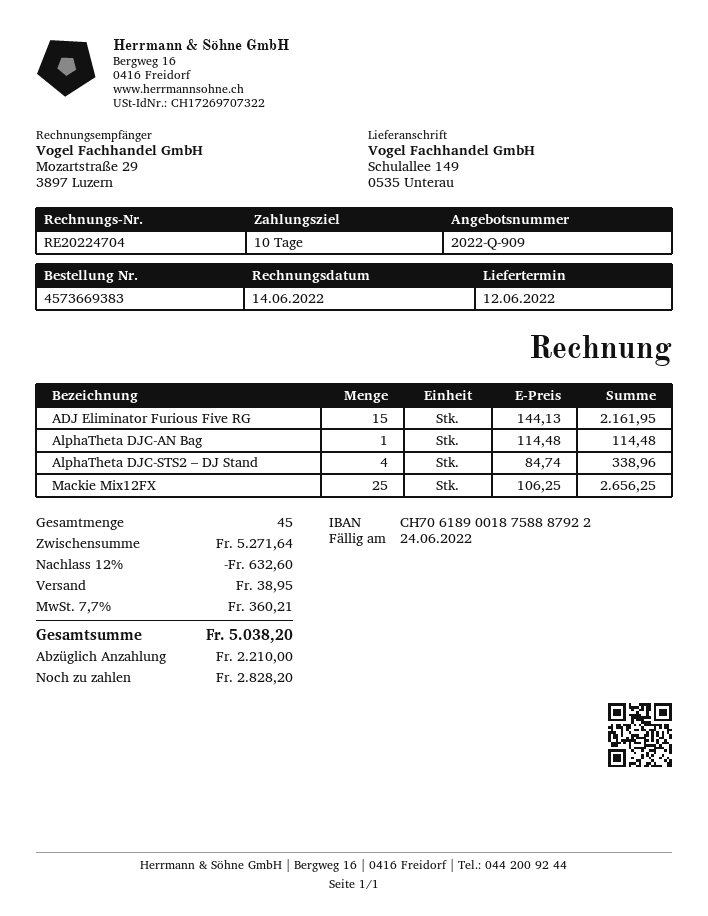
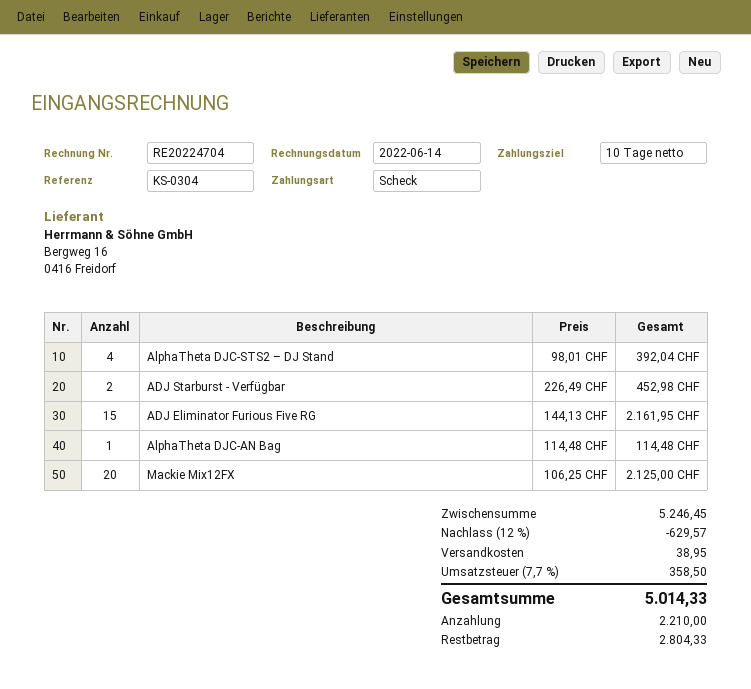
AlphaTheta DJC-STS2 – DJ Stand: 4 x 84.74 = 338.96 -> 4 x 98.01 = 392.04
Mackie Mix12FX: 25 x 106.25 = 2656.25 -> 20 x 106.25 = 2125.00
ADJ Starburst - Verfügbar: none -> 2 x 226.49 = 452.98
subtotal: 5271.64 -> 5246.45
discount: 12% = 632.60 -> 12% = 629.57
tax: 7.7% = 360.21 -> 7.7% = 358.50
total: 5038.20 -> 5014.33
balance: 2828.20 -> 2804.33

